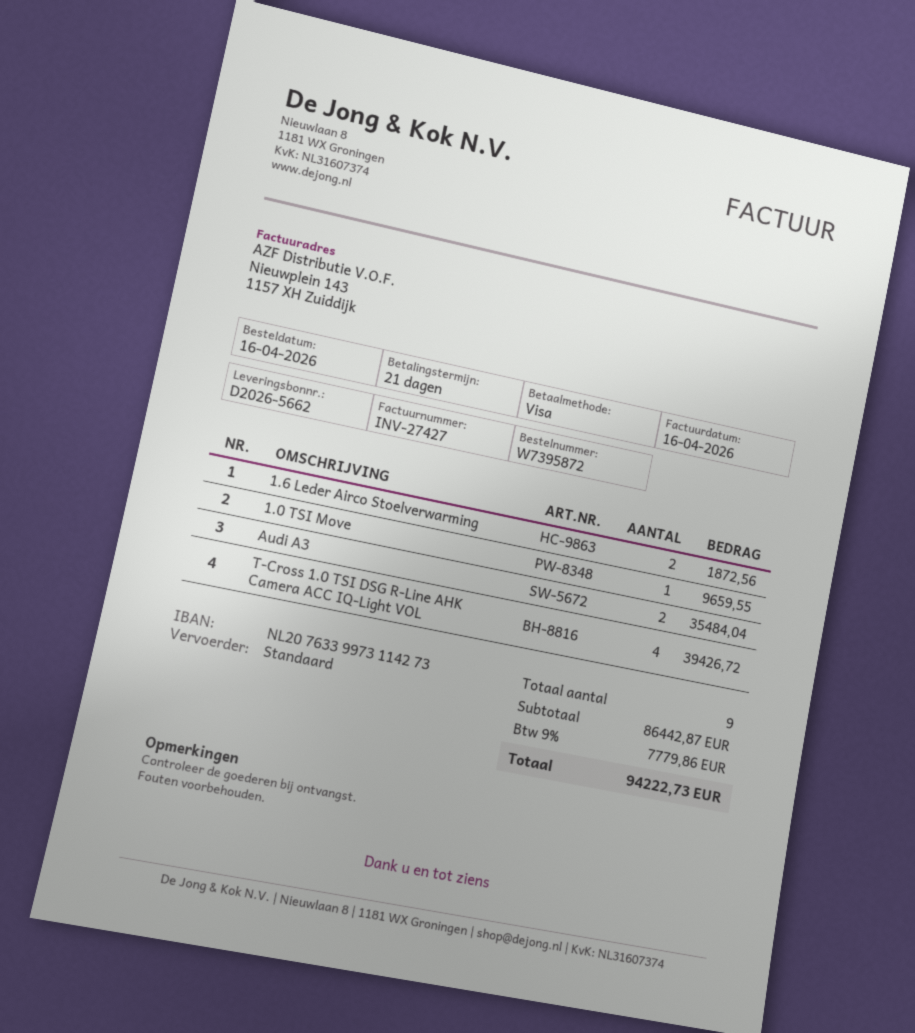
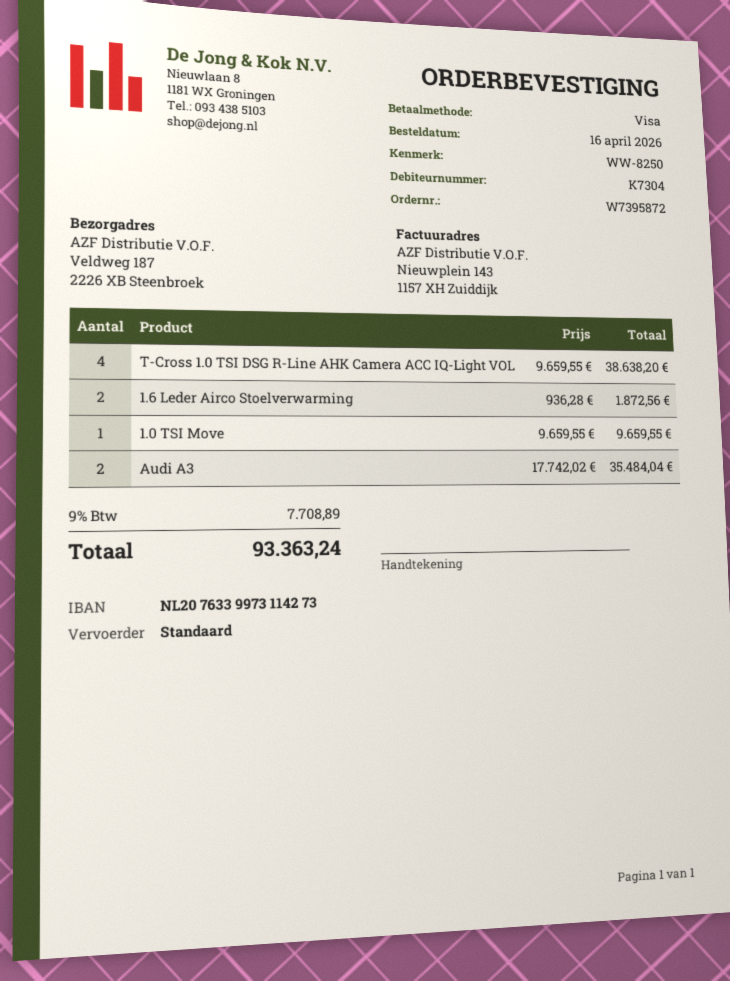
T-Cross 1.0 TSI DSG R-Line AHK Camera ACC IQ-Light VOL: 4 for 39426.72 -> 4 for 38638.20
tax: 9% = 7779.86 -> 9% = 7708.89
total: 94222.73 -> 93363.24

